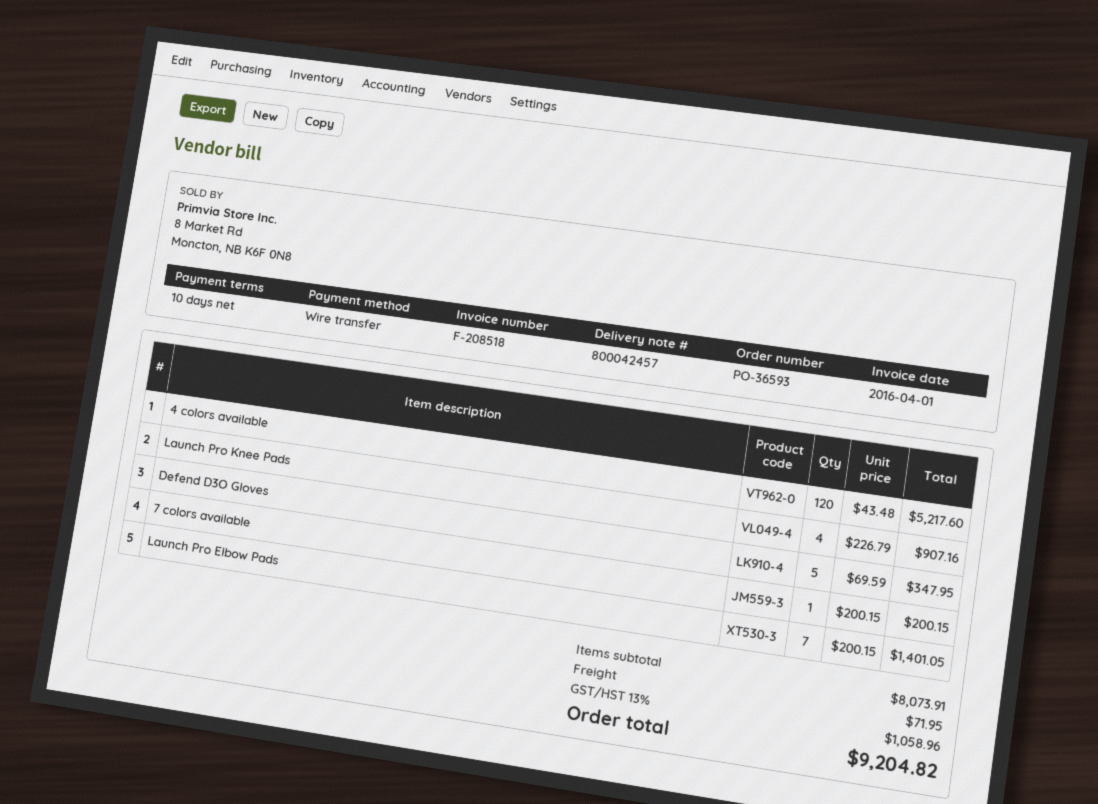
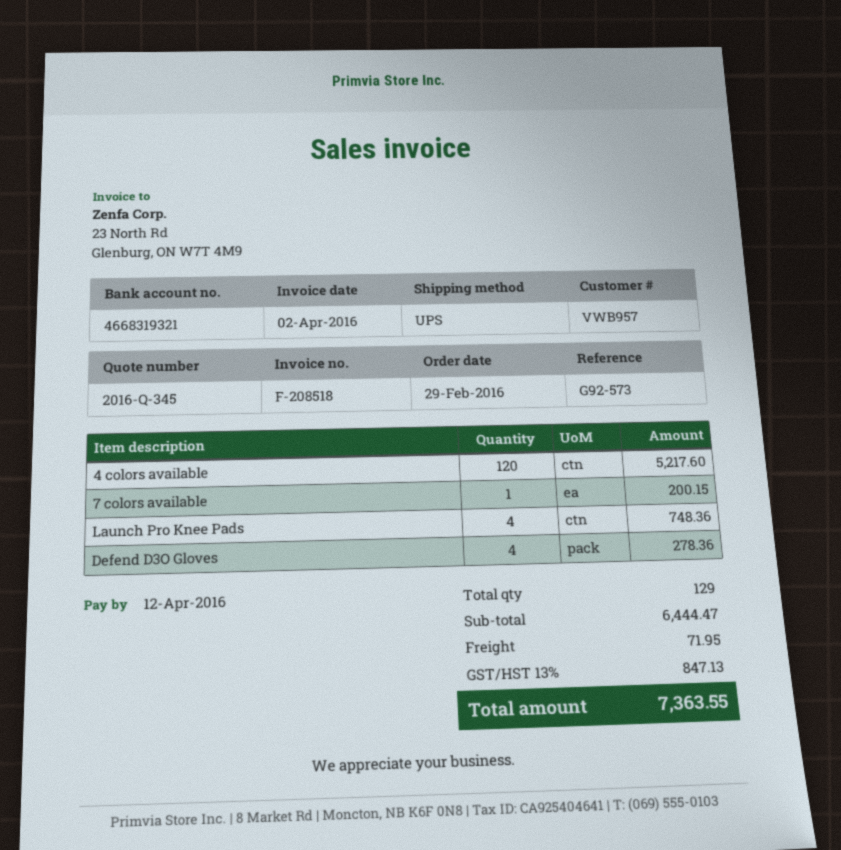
invoice date: 2016-04-01 -> 2016-04-02
Launch Pro Knee Pads: 4 for 907.16 -> 4 for 748.36
Defend D3O Gloves: 5 for 347.95 -> 4 for 278.36
Launch Pro Elbow Pads: 7 for 1401.05 -> none
subtotal: 8073.91 -> 6444.47
tax: 13% = 1058.96 -> 13% = 847.13
total: 9204.82 -> 7363.55

